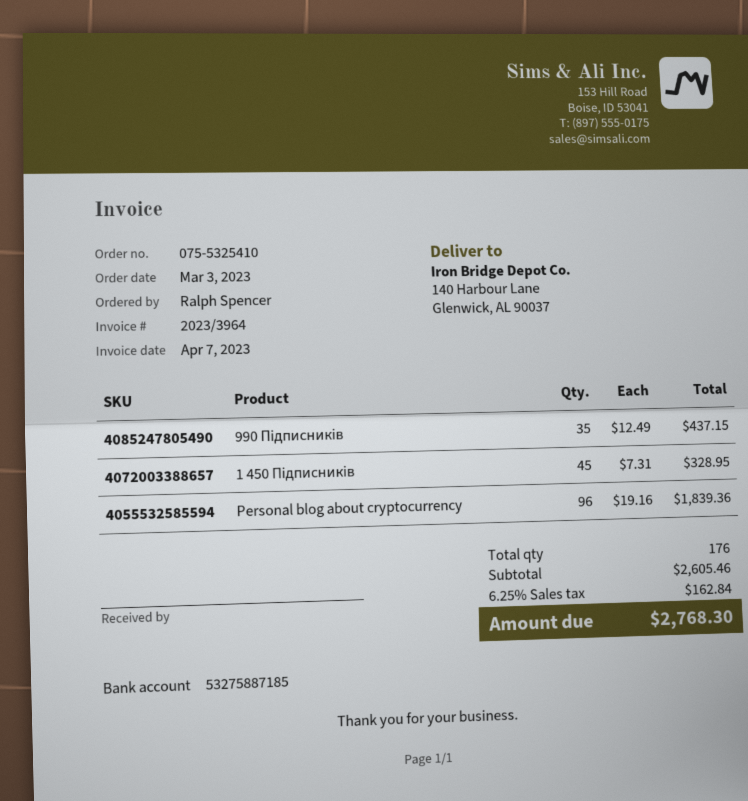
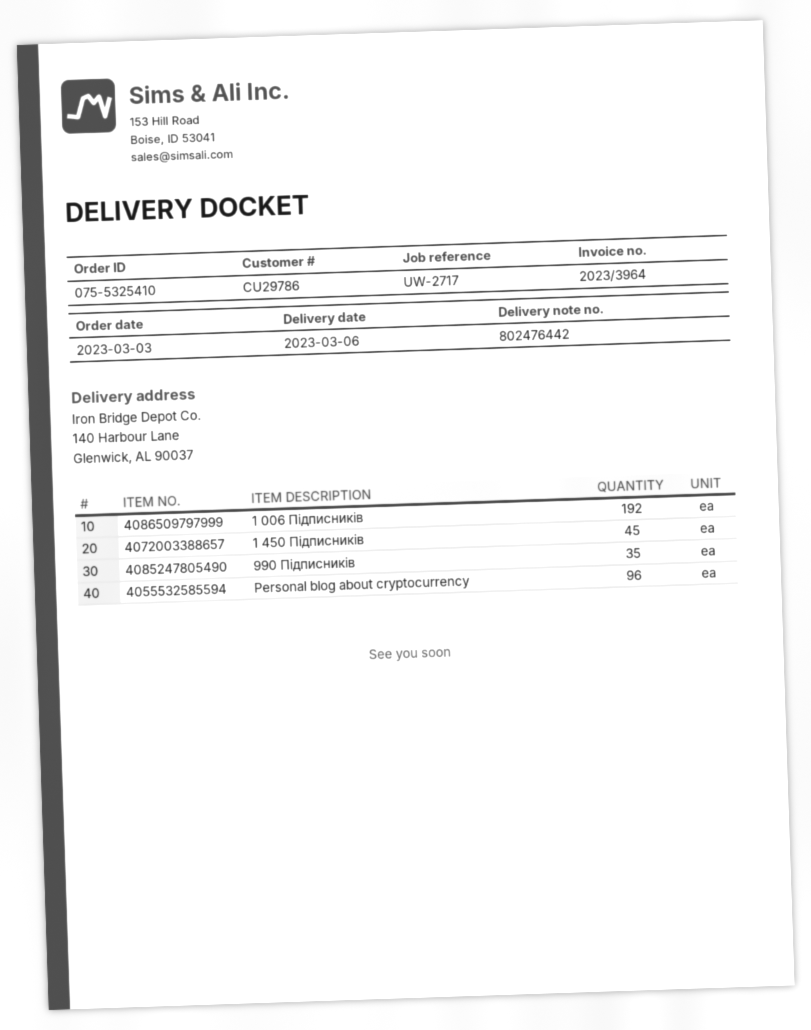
1 006 Підписників: none -> 192

